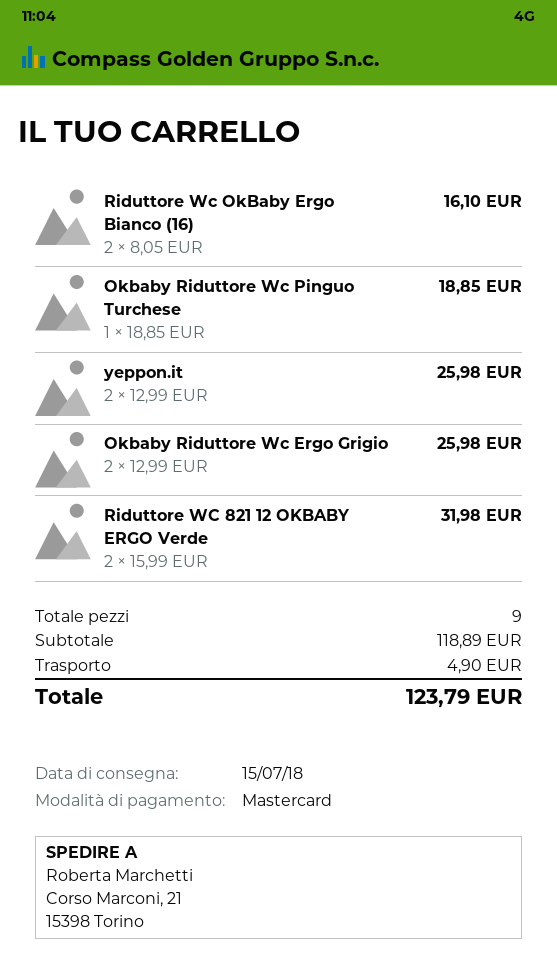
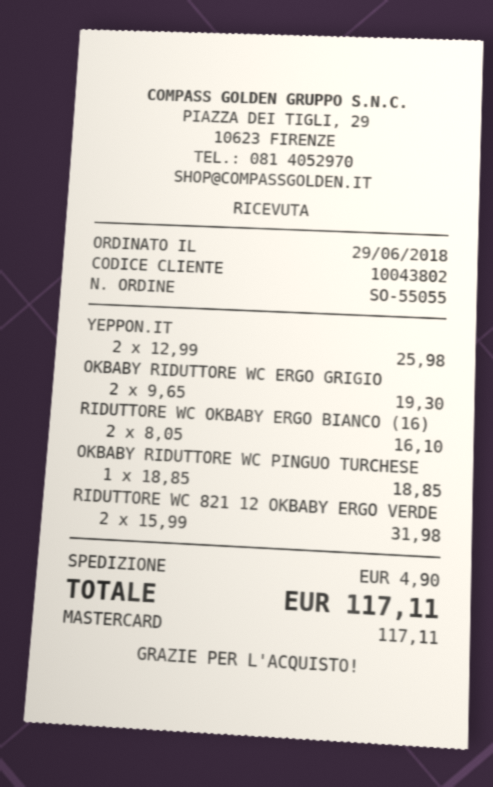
Okbaby Riduttore Wc Ergo Grigio: 2 x 12.99 = 25.98 -> 2 x 9.65 = 19.30
total: 123.79 -> 117.11

